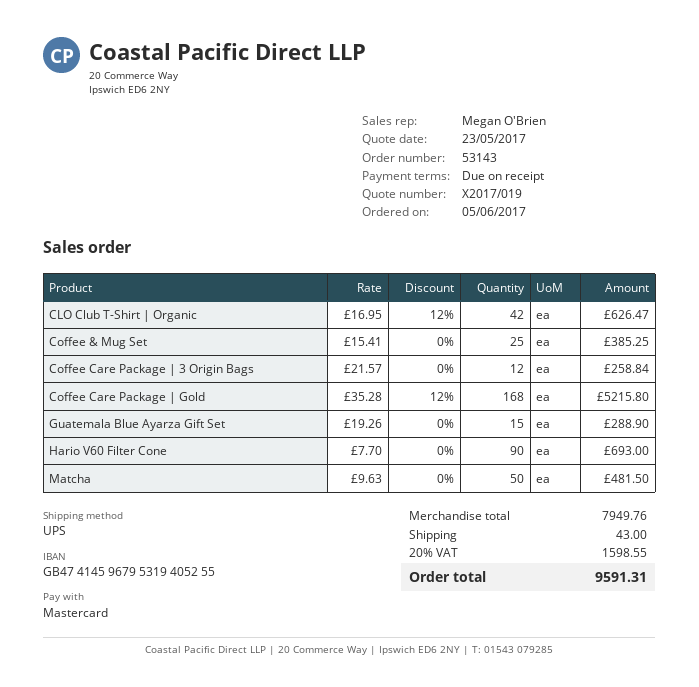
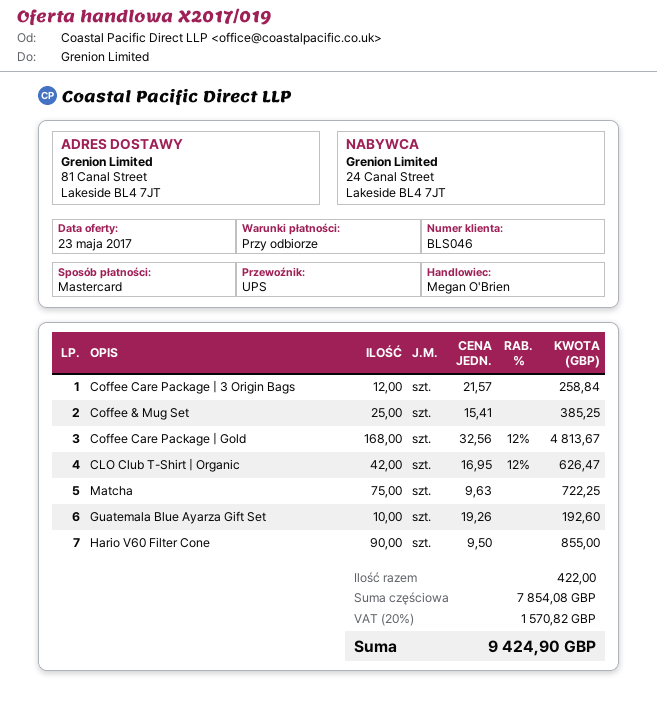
Coffee Care Package | Gold: 168 x 35.28 - 12% = 5215.80 -> 168 x 32.56 - 12% = 4813.67
Guatemala Blue Ayarza Gift Set: 15 x 19.26 = 288.90 -> 10 x 19.26 = 192.60
Hario V60 Filter Cone: 90 x 7.70 = 693.00 -> 90 x 9.50 = 855.00
Matcha: 50 x 9.63 = 481.50 -> 75 x 9.63 = 722.25
subtotal: 7949.76 -> 7854.08
shipping: 43.00 -> none
tax: 20% = 1598.55 -> 20% = 1570.82
total: 9591.31 -> 9424.90

